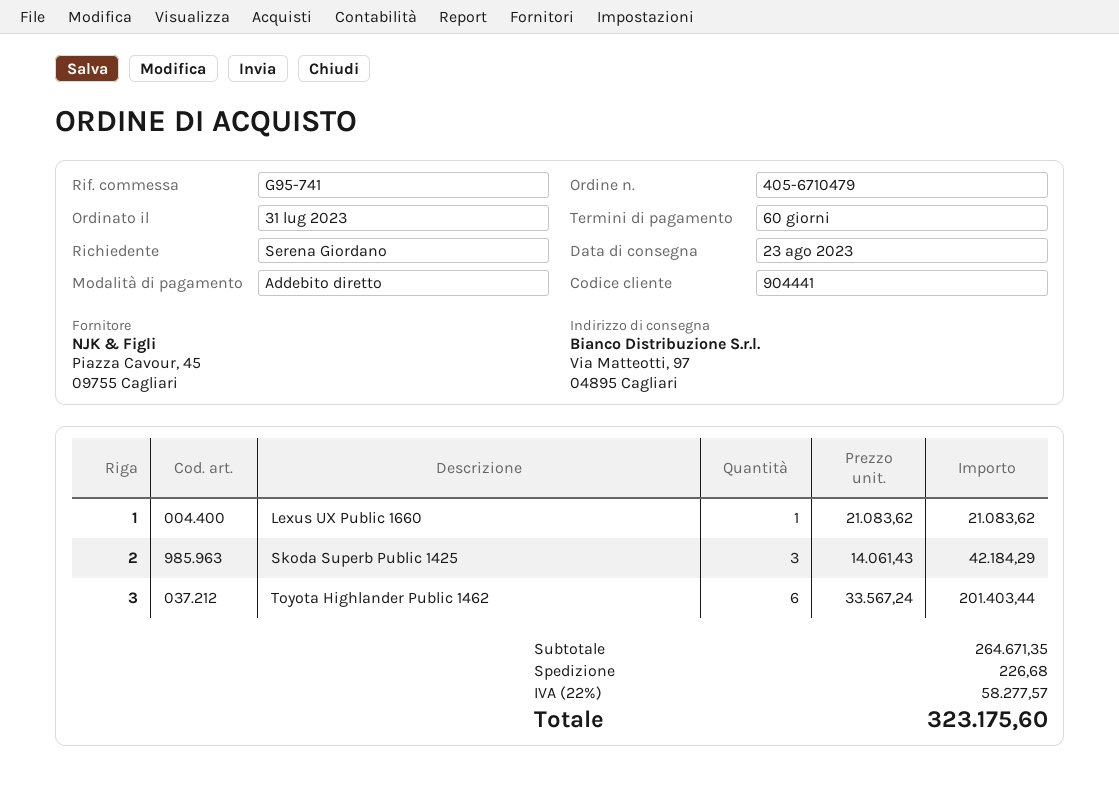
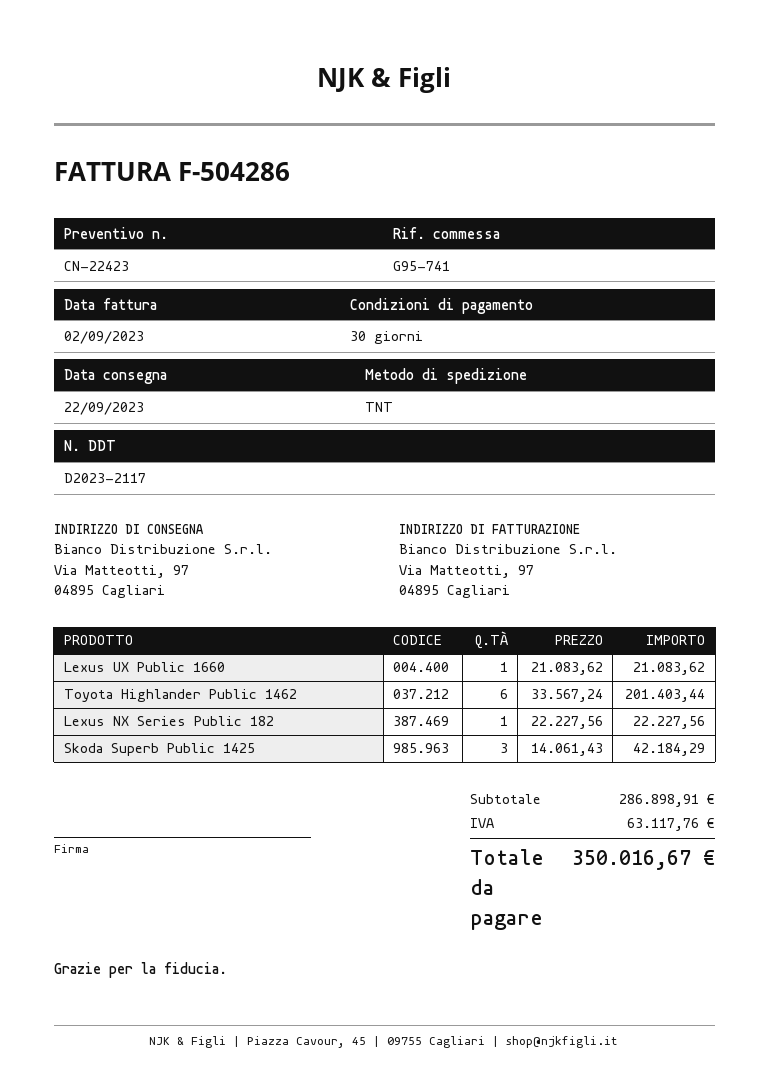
delivery date: 2023-08-23 -> 2023-09-22
payment terms: 60 days -> 30 days
Lexus NX Series Public 182: none -> 1 x 22227.56 = 22227.56
subtotal: 264671.35 -> 286898.91
shipping: 226.68 -> none
tax: 58277.57 -> 63117.76
total: 323175.60 -> 350016.67

